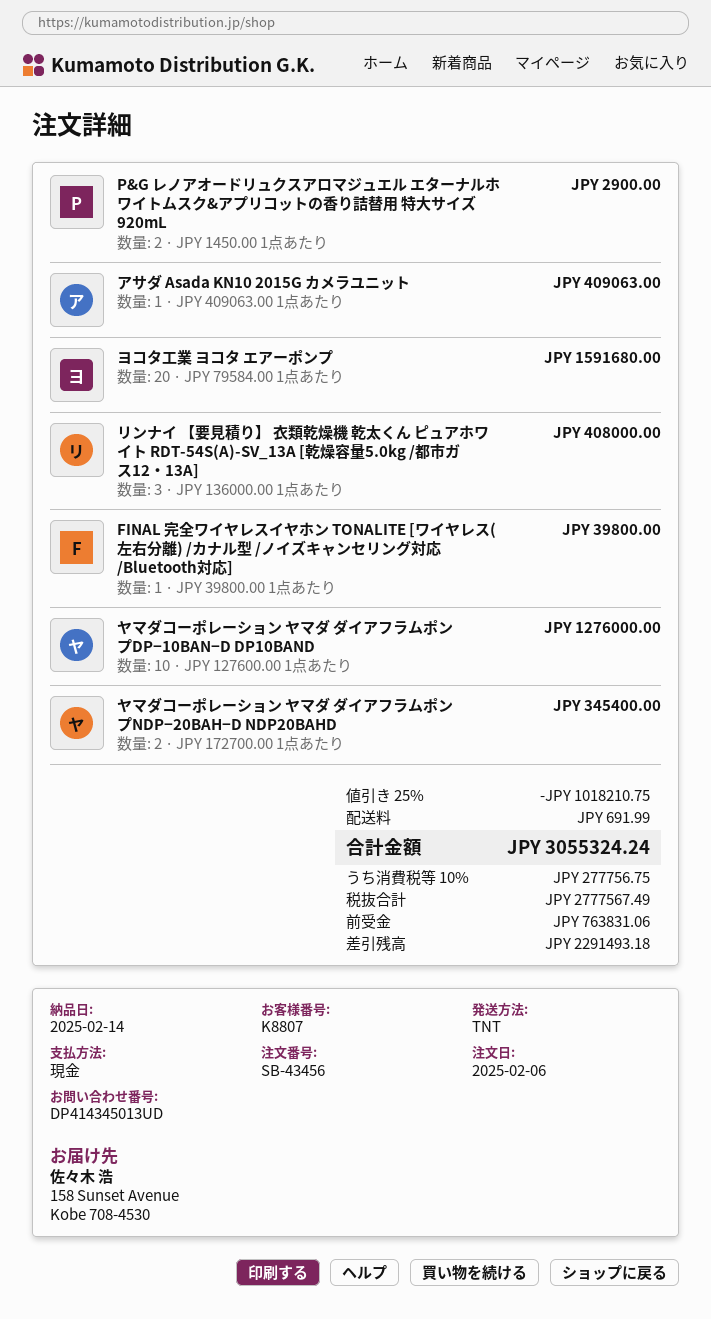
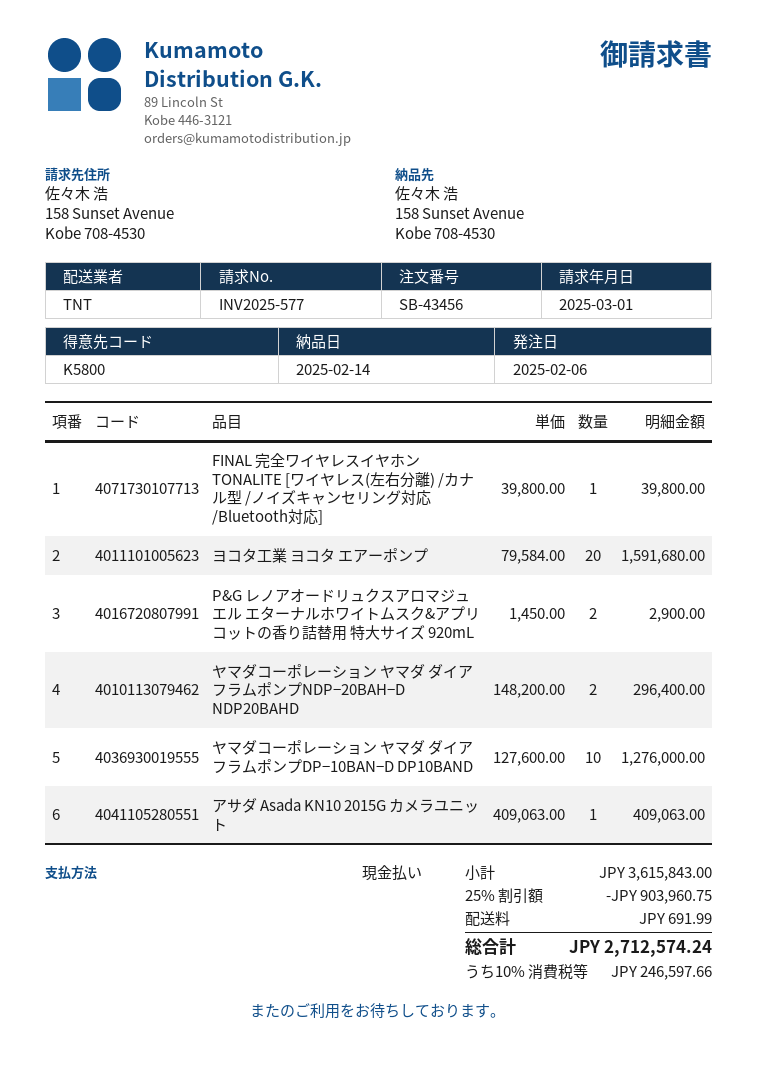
customer number: K8807 -> K5800
リンナイ 【要見積り】 衣類乾燥機 乾太くん ピュアホワイト RDT-54S(A)-SV_13A [乾燥容量5.0kg /都市ガス12・13A]: 3 x 136000.00 = 408000.00 -> none
ヤマダコーポレーション ヤマダ ダイアフラムポンプNDP−20BAH−D NDP20BAHD: 2 x 172700.00 = 345400.00 -> 2 x 148200.00 = 296400.00
discount: 25% = 1018210.75 -> 25% = 903960.75
tax: 10% = 277756.75 -> 10% = 246597.66
total: 3055324.24 -> 2712574.24

